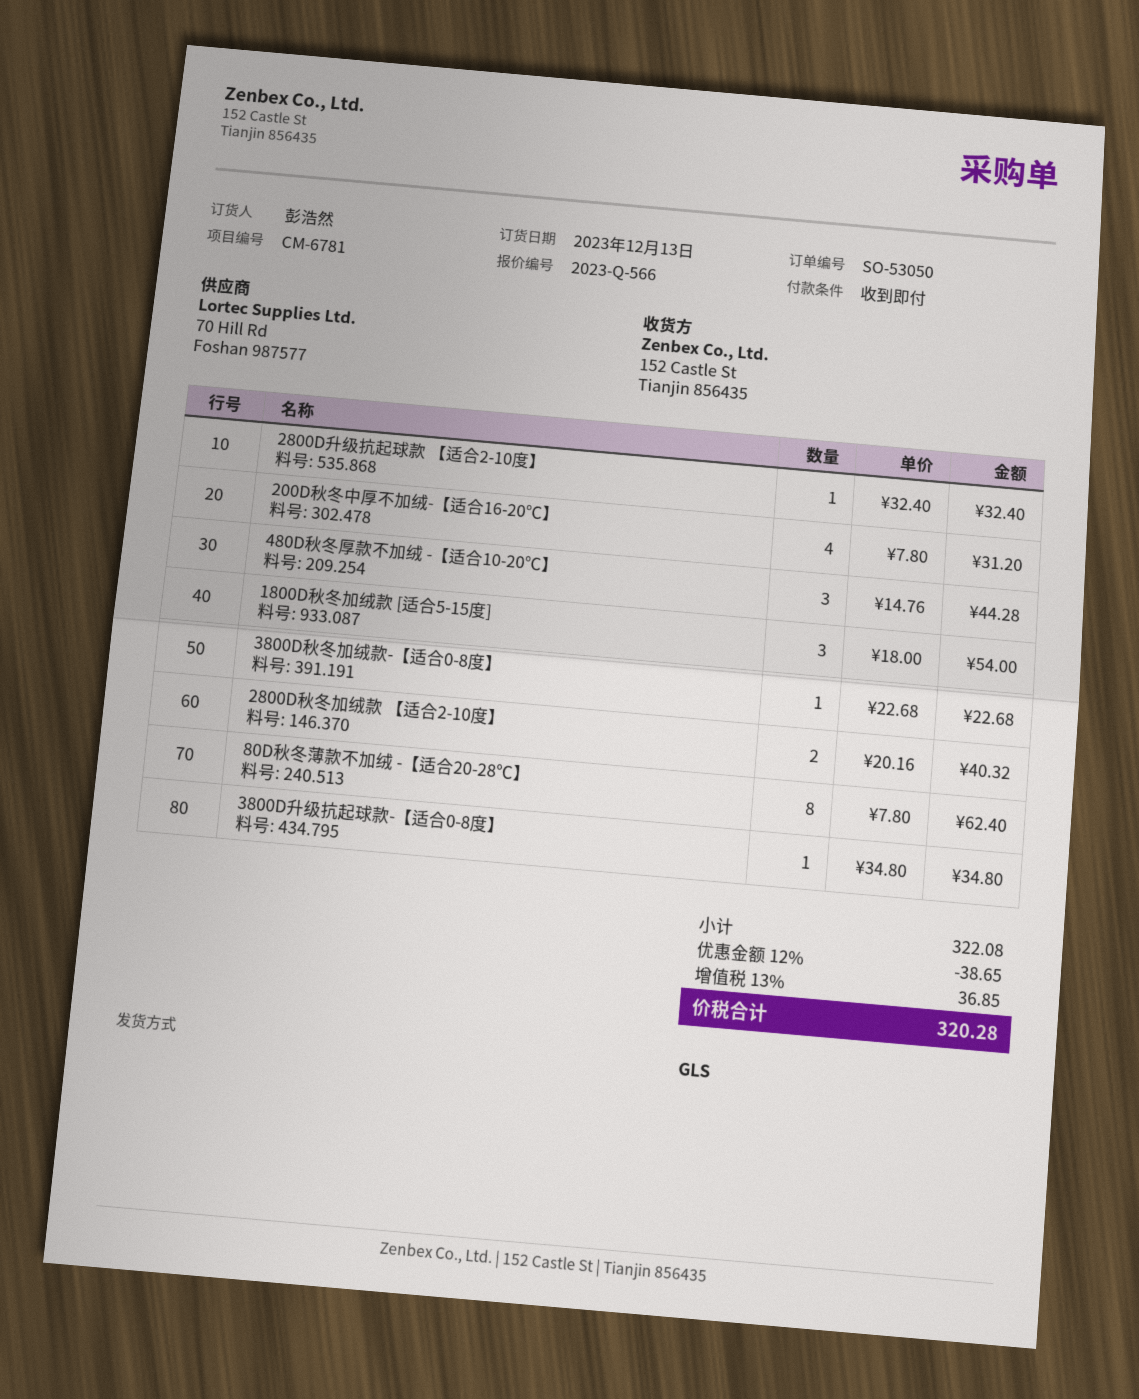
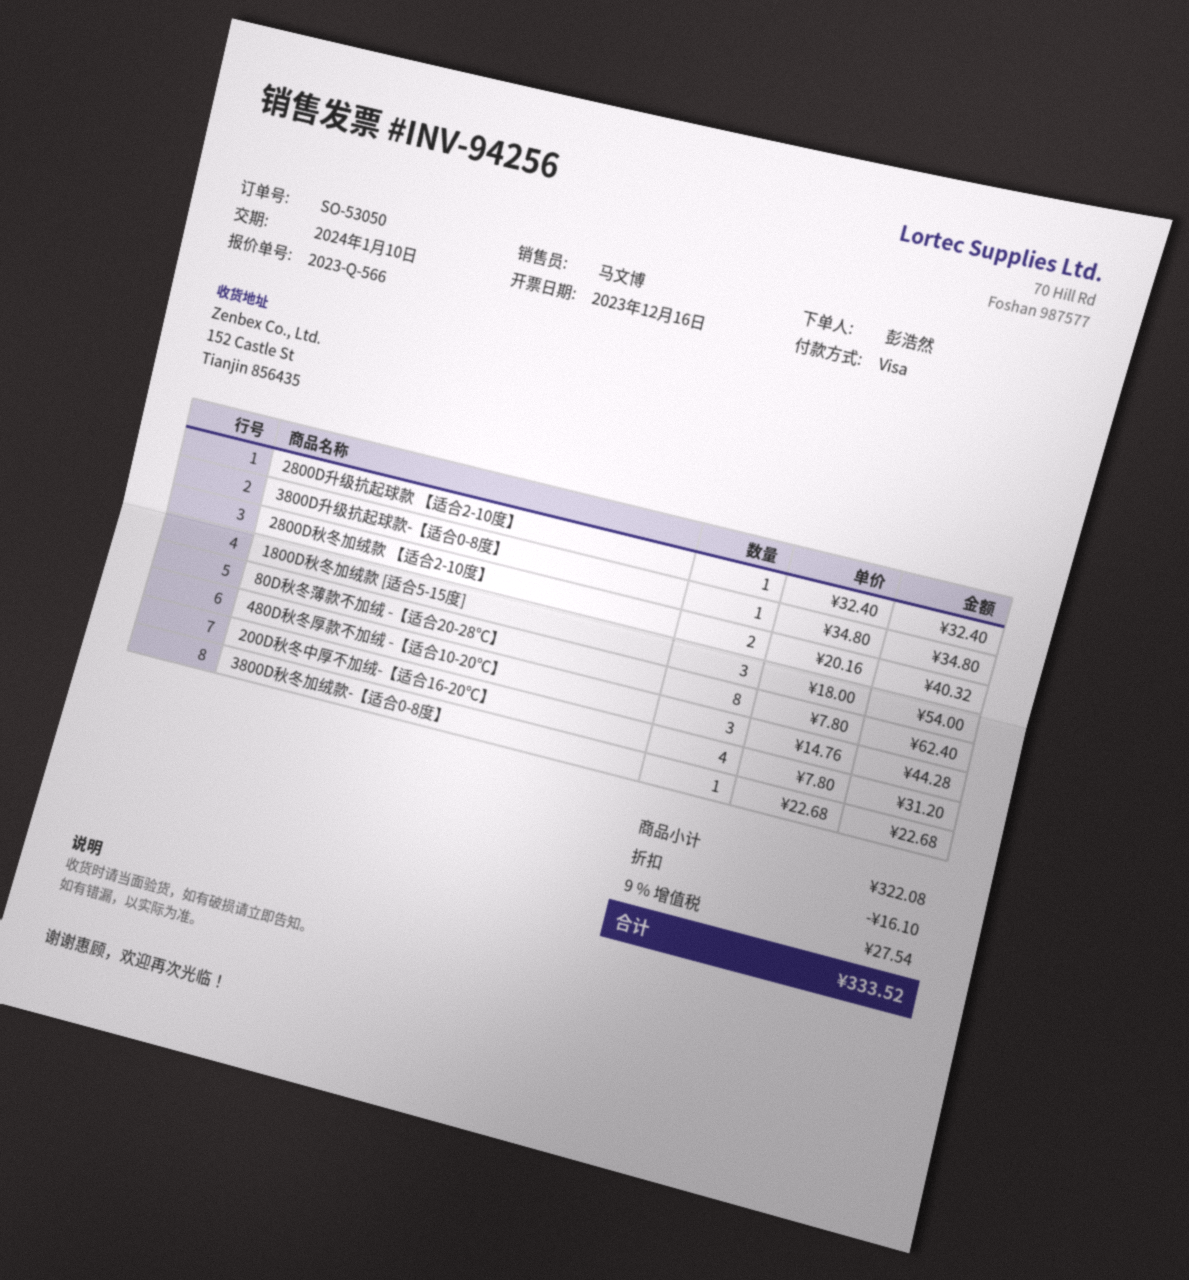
discount: 38.65 -> 16.10
tax: 13% = 36.85 -> 9% = 27.54
total: 320.28 -> 333.52

